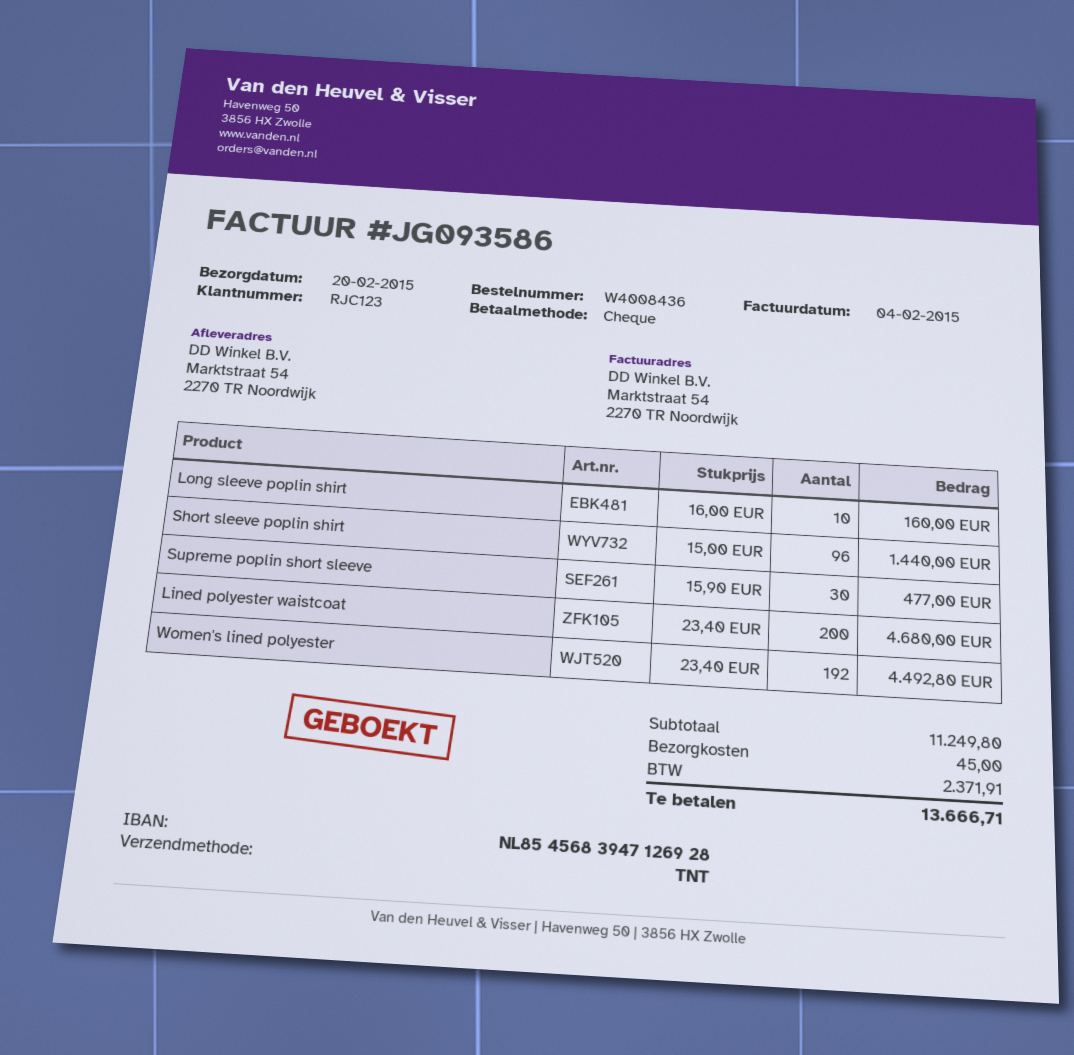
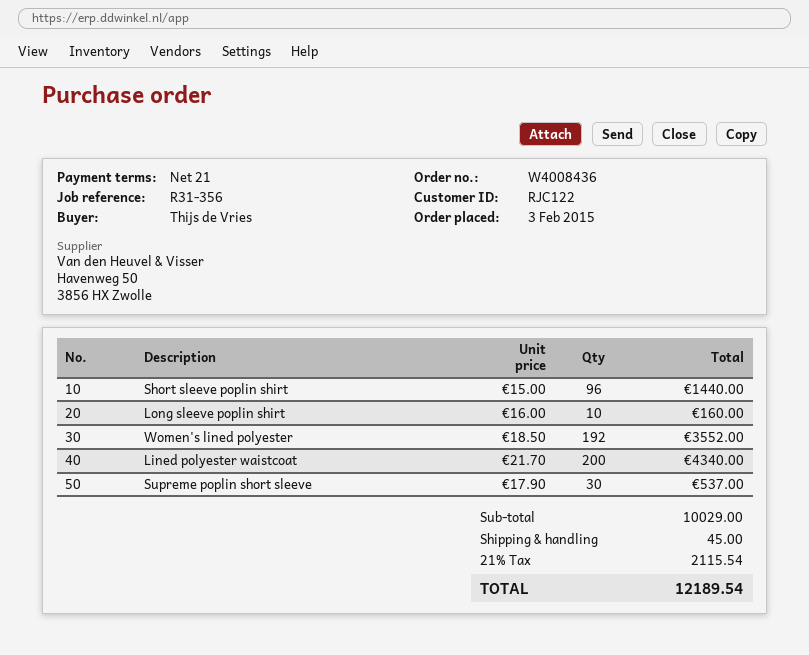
customer number: RJC123 -> RJC122
Supreme poplin short sleeve: 30 x 15.90 = 477.00 -> 30 x 17.90 = 537.00
Lined polyester waistcoat: 200 x 23.40 = 4680.00 -> 200 x 21.70 = 4340.00
Women's lined polyester: 192 x 23.40 = 4492.80 -> 192 x 18.50 = 3552.00
subtotal: 11249.80 -> 10029.00
tax: 2371.91 -> 2115.54
total: 13666.71 -> 12189.54

